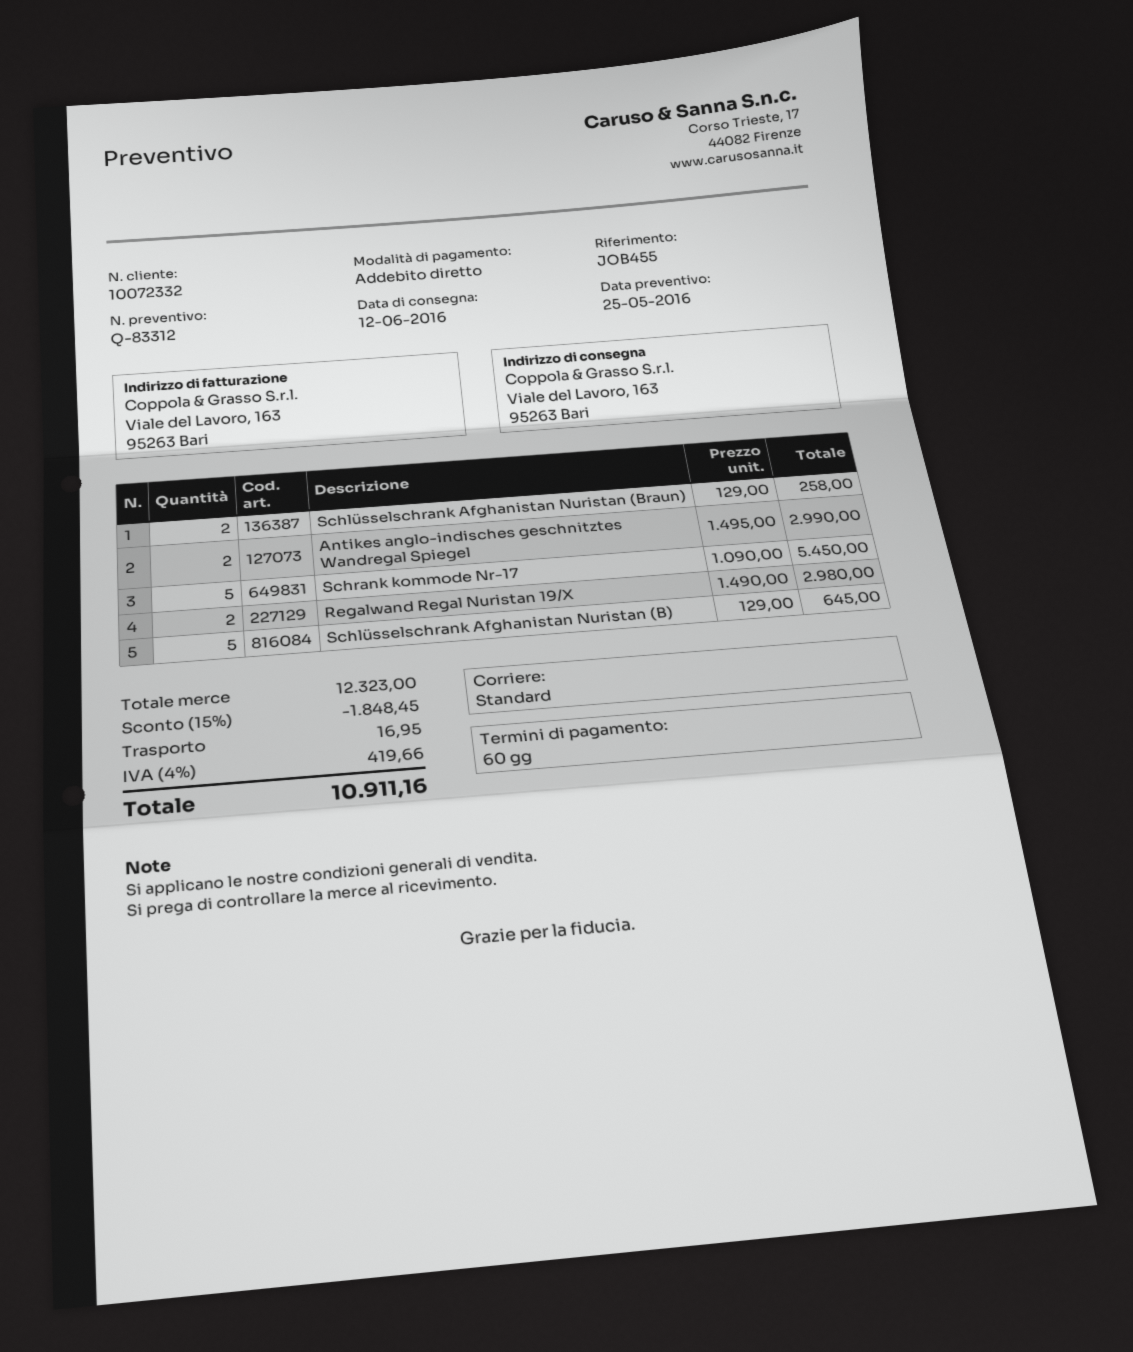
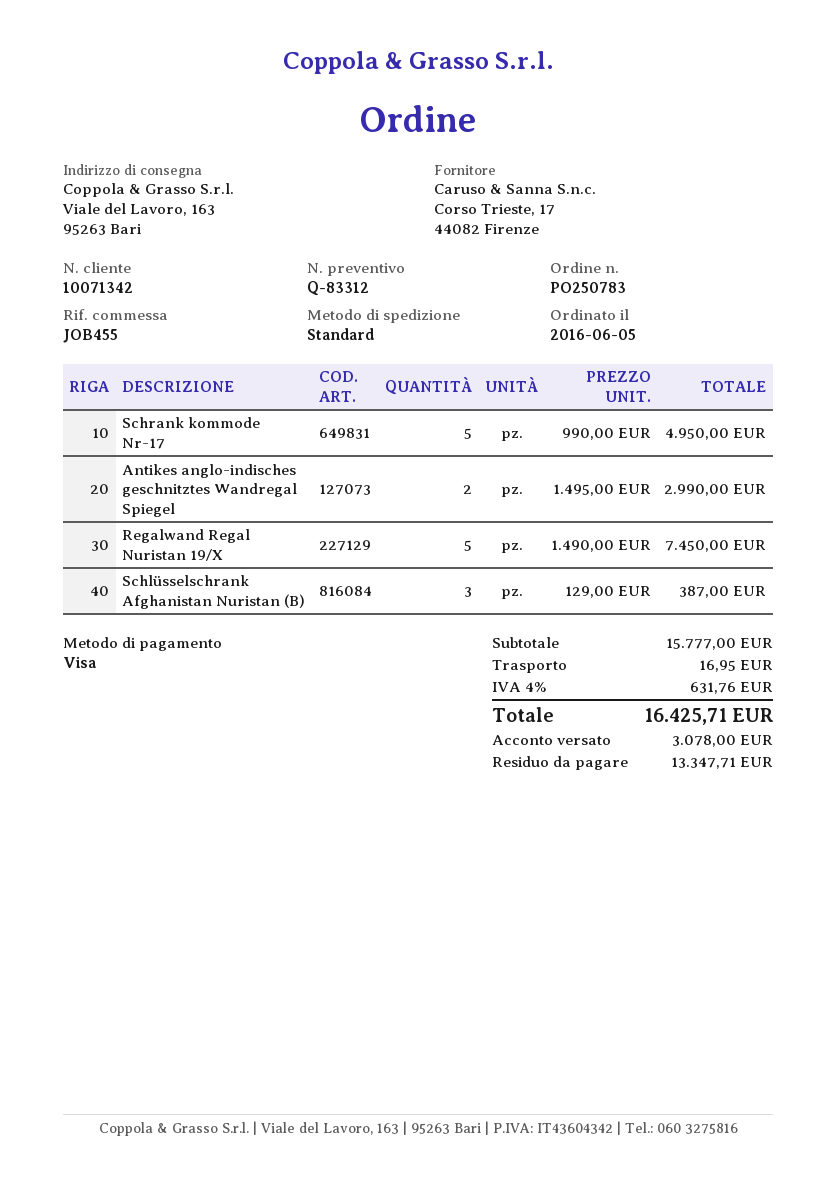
customer number: 10072332 -> 10071342
payment method: direct debit -> Visa
Schlüsselschrank Afghanistan Nuristan (Braun): 2 x 129.00 = 258.00 -> none
Schrank kommode Nr-17: 5 x 1090.00 = 5450.00 -> 5 x 990.00 = 4950.00
Regalwand Regal Nuristan 19/X: 2 x 1490.00 = 2980.00 -> 5 x 1490.00 = 7450.00
Schlüsselschrank Afghanistan Nuristan (B): 5 x 129.00 = 645.00 -> 3 x 129.00 = 387.00
subtotal: 12323.00 -> 15777.00
discount: 15% = 1848.45 -> none
tax: 4% = 419.66 -> 4% = 631.76
total: 10911.16 -> 16425.71

